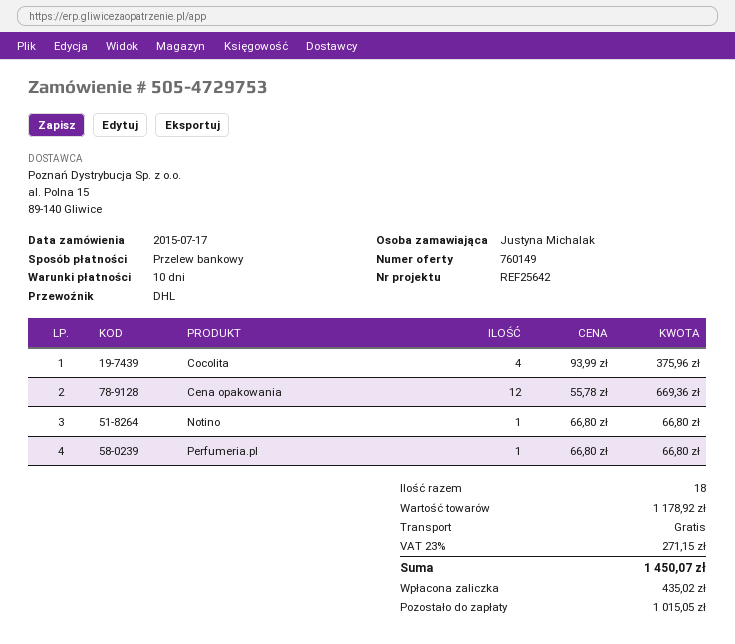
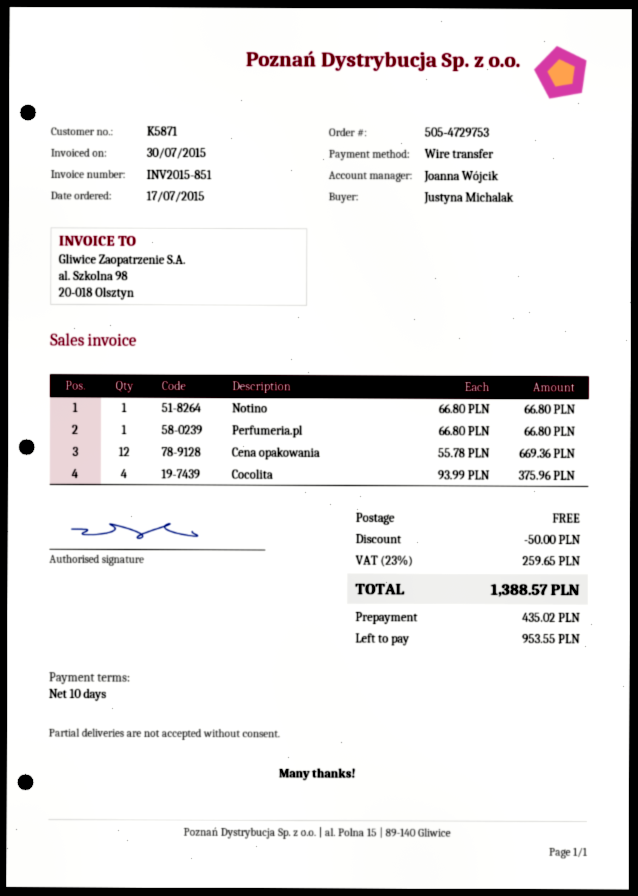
discount: none -> 50.00
tax: 23% = 271.15 -> 23% = 259.65
total: 1450.07 -> 1388.57
balance: 1015.05 -> 953.55

